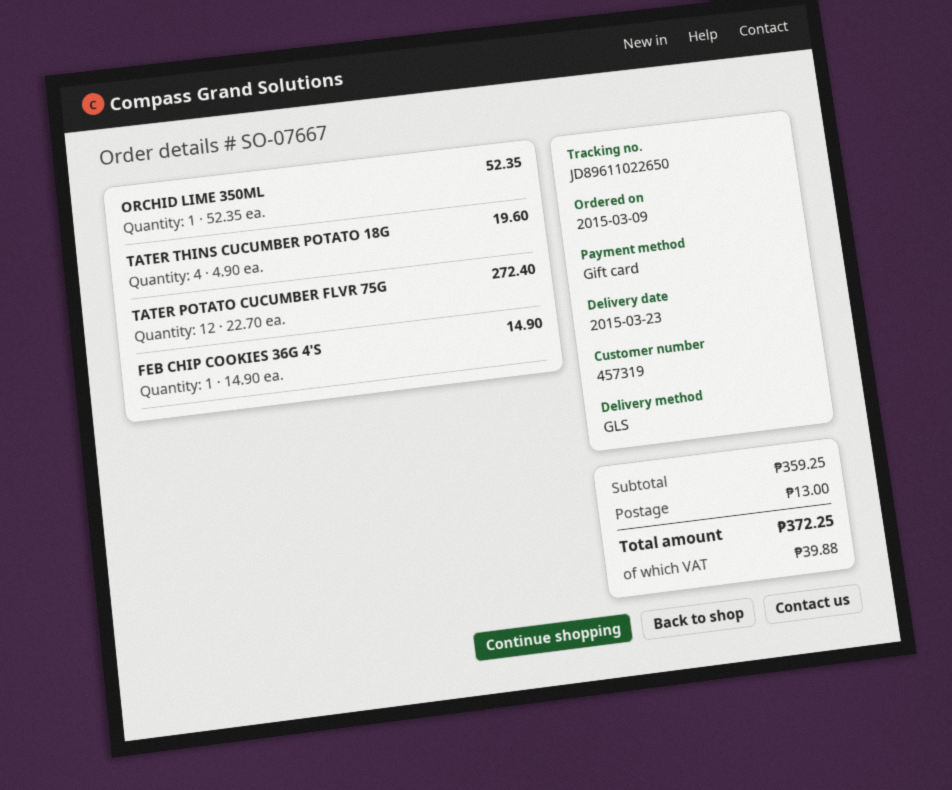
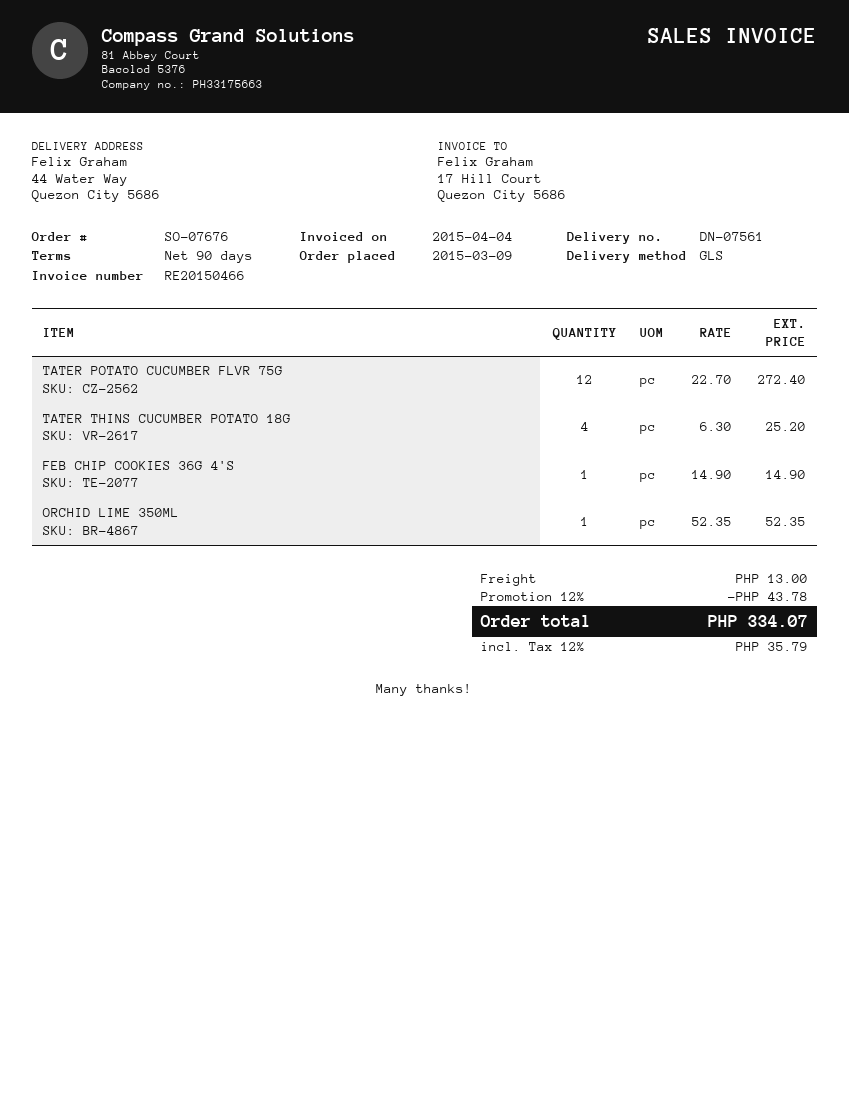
order number: SO-07667 -> SO-07676
TATER THINS CUCUMBER POTATO 18G: 4 x 4.90 = 19.60 -> 4 x 6.30 = 25.20
discount: none -> 12% = 43.78
tax: 39.88 -> 35.79
total: 372.25 -> 334.07

